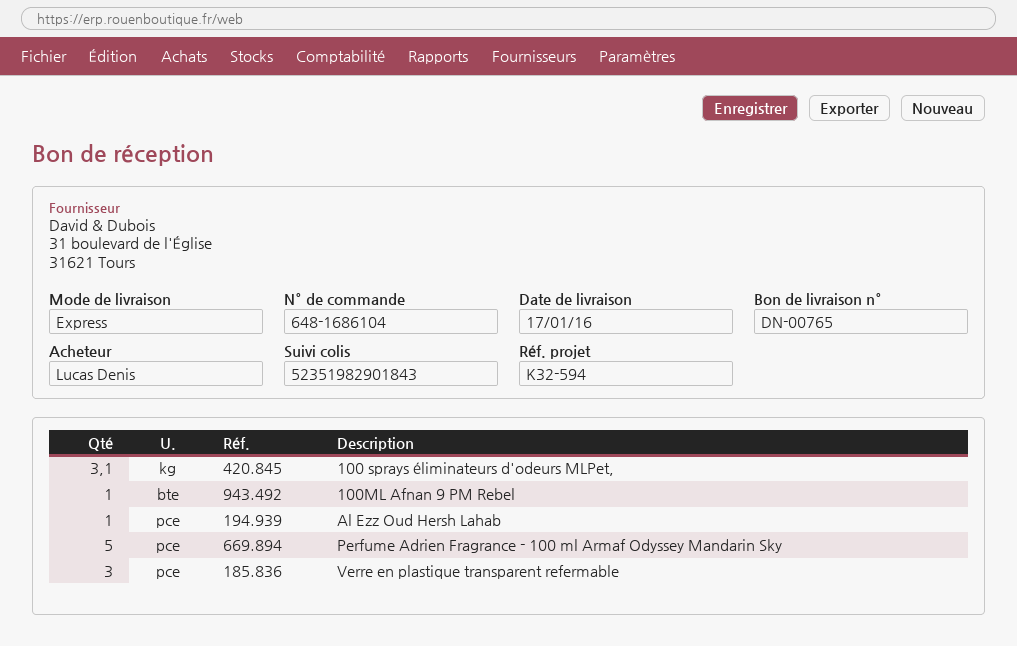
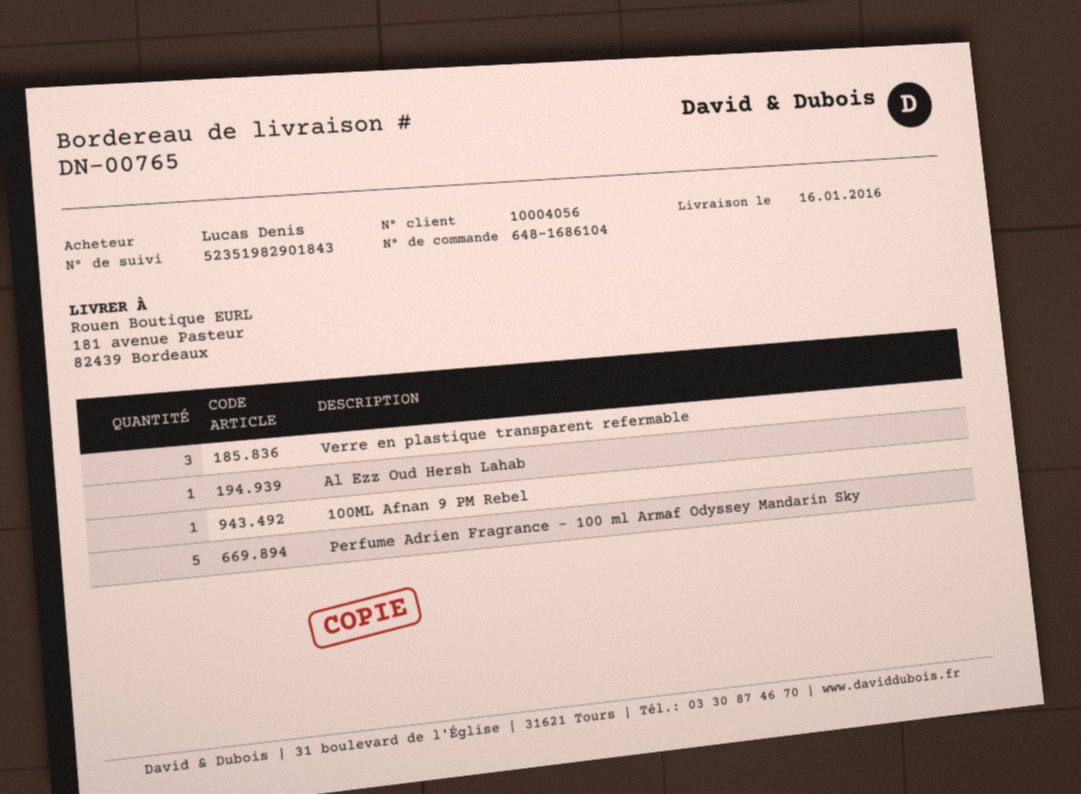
delivery date: 2016-01-17 -> 2016-01-16
100 sprays éliminateurs d'odeurs MLPet,: 3.1 -> none

